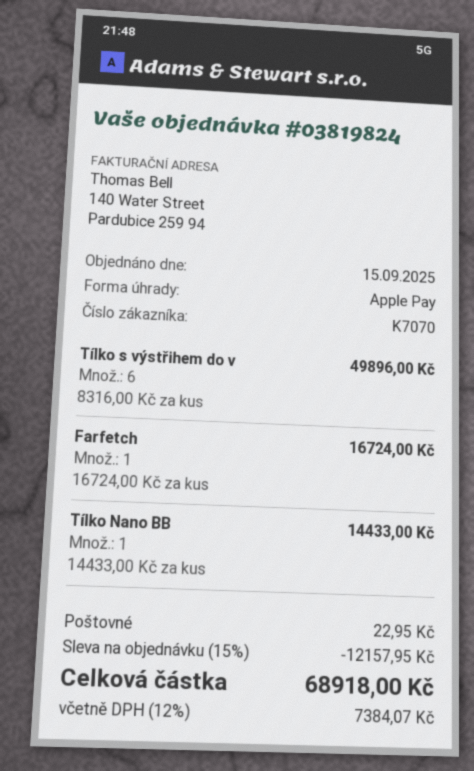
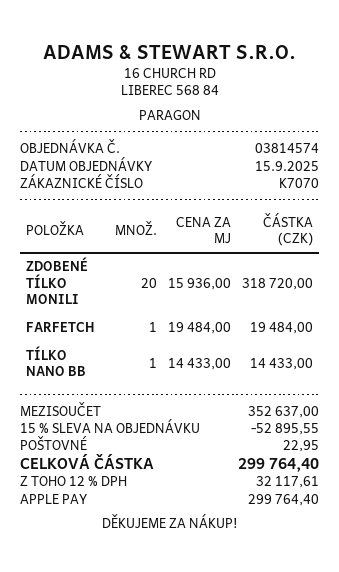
order number: 03819824 -> 03814574
Tílko s výstřihem do v: 6 x 8316.00 = 49896.00 -> none
Farfetch: 1 x 16724.00 = 16724.00 -> 1 x 19484.00 = 19484.00
ZDOBENÉ TÍLKO MONILI: none -> 20 x 15936.00 = 318720.00
discount: 15% = 12157.95 -> 15% = 52895.55
tax: 12% = 7384.07 -> 12% = 32117.61
total: 68918.00 -> 299764.40

